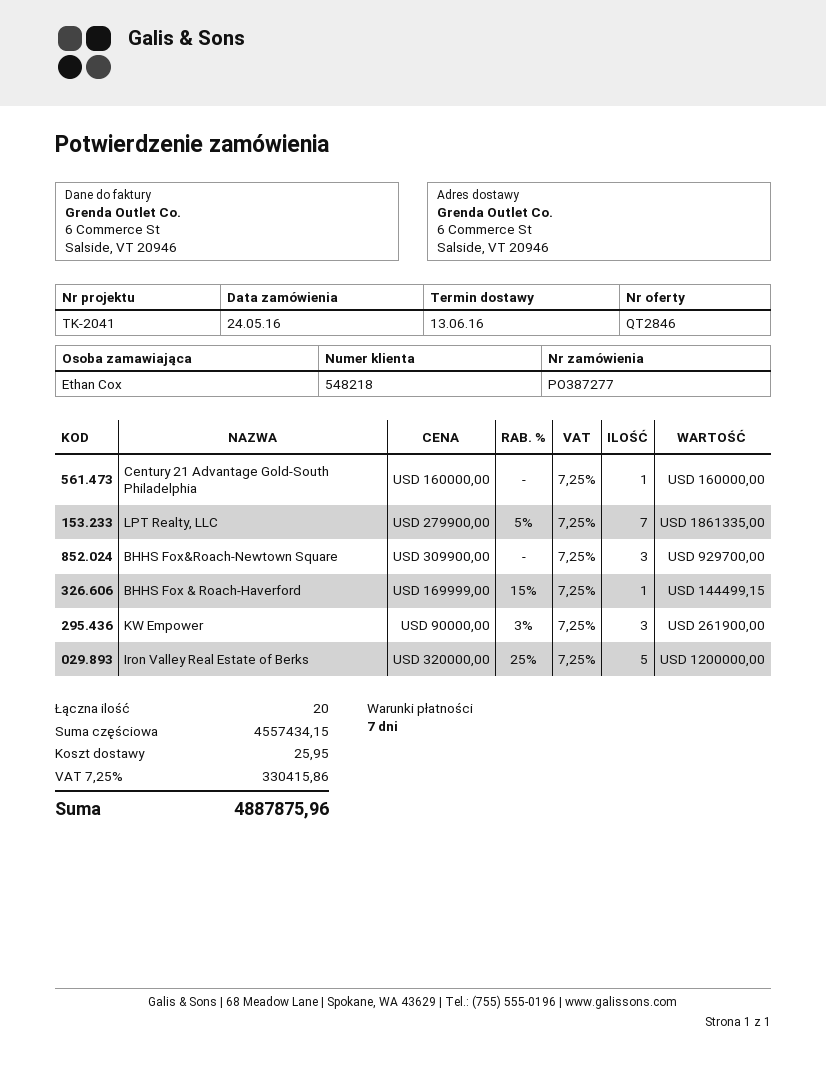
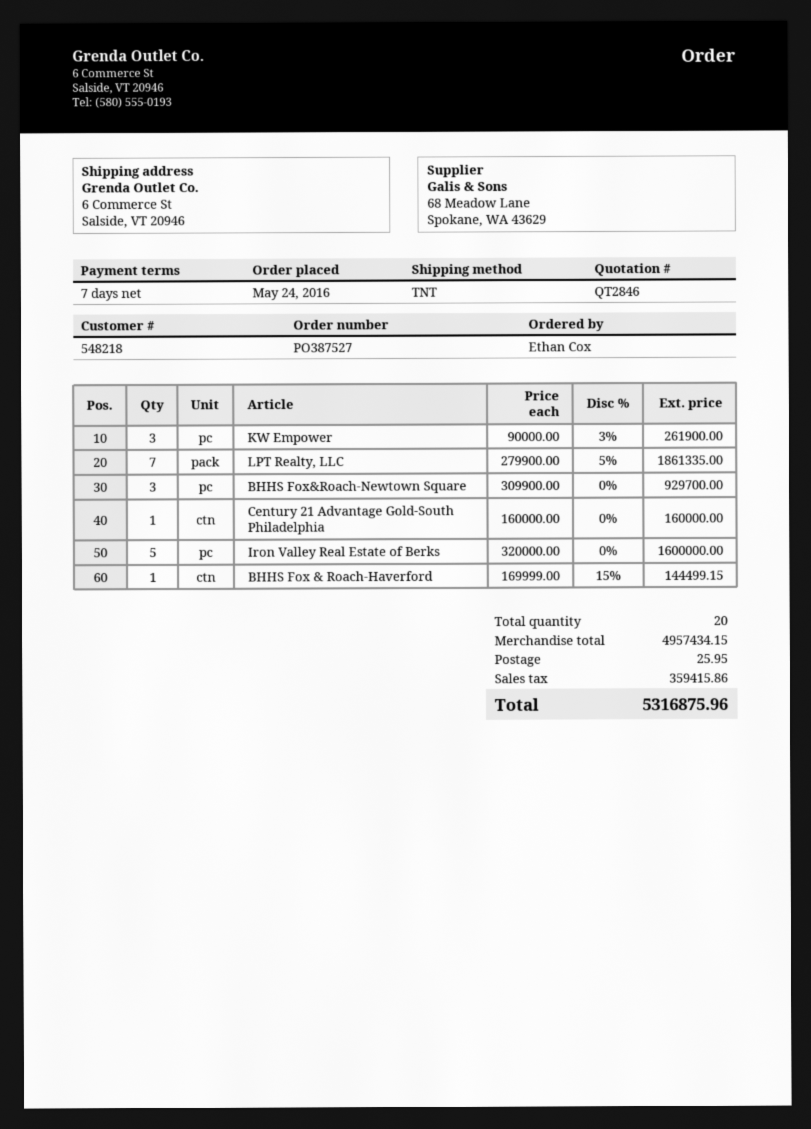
order number: PO387277 -> PO387527
Iron Valley Real Estate of Berks: 5 x 320000.00 - 25% = 1200000.00 -> 5 x 320000.00 = 1600000.00
subtotal: 4557434.15 -> 4957434.15
tax: 330415.86 -> 359415.86
total: 4887875.96 -> 5316875.96

